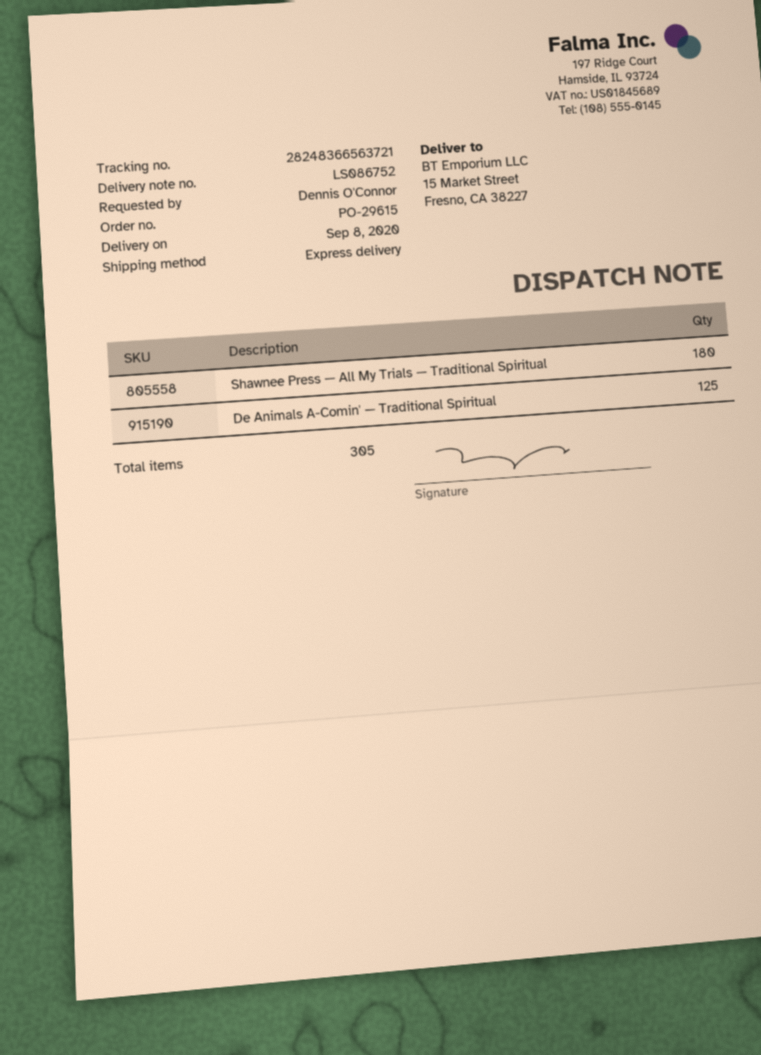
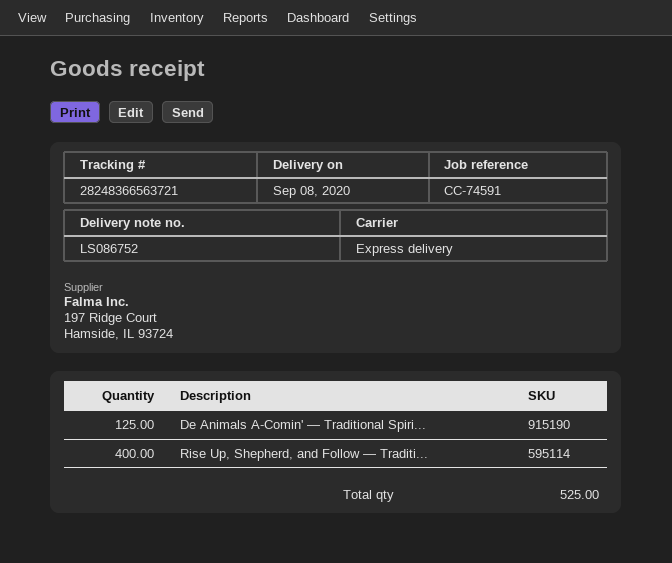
Shawnee Press — All My Trials — Traditional Spiritual: 180 -> none
Rise Up, Shepherd, and Follow — Traditi...: none -> 400
total quantity: 305 -> 525

